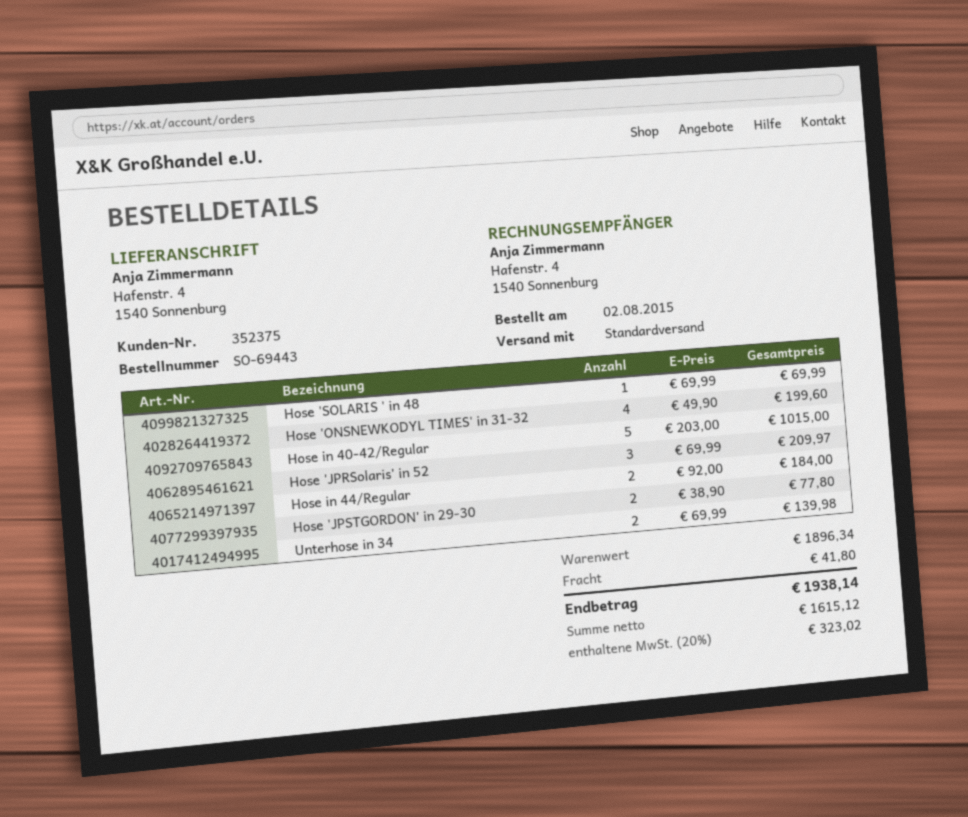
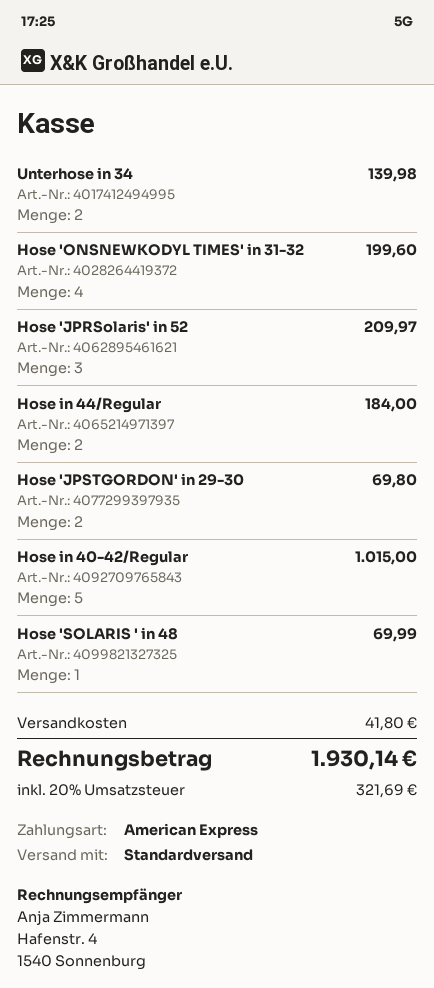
Hose 'JPSTGORDON' in 29-30: 2 for 77.80 -> 2 for 69.80
tax: 20% = 323.02 -> 20% = 321.69
total: 1938.14 -> 1930.14

